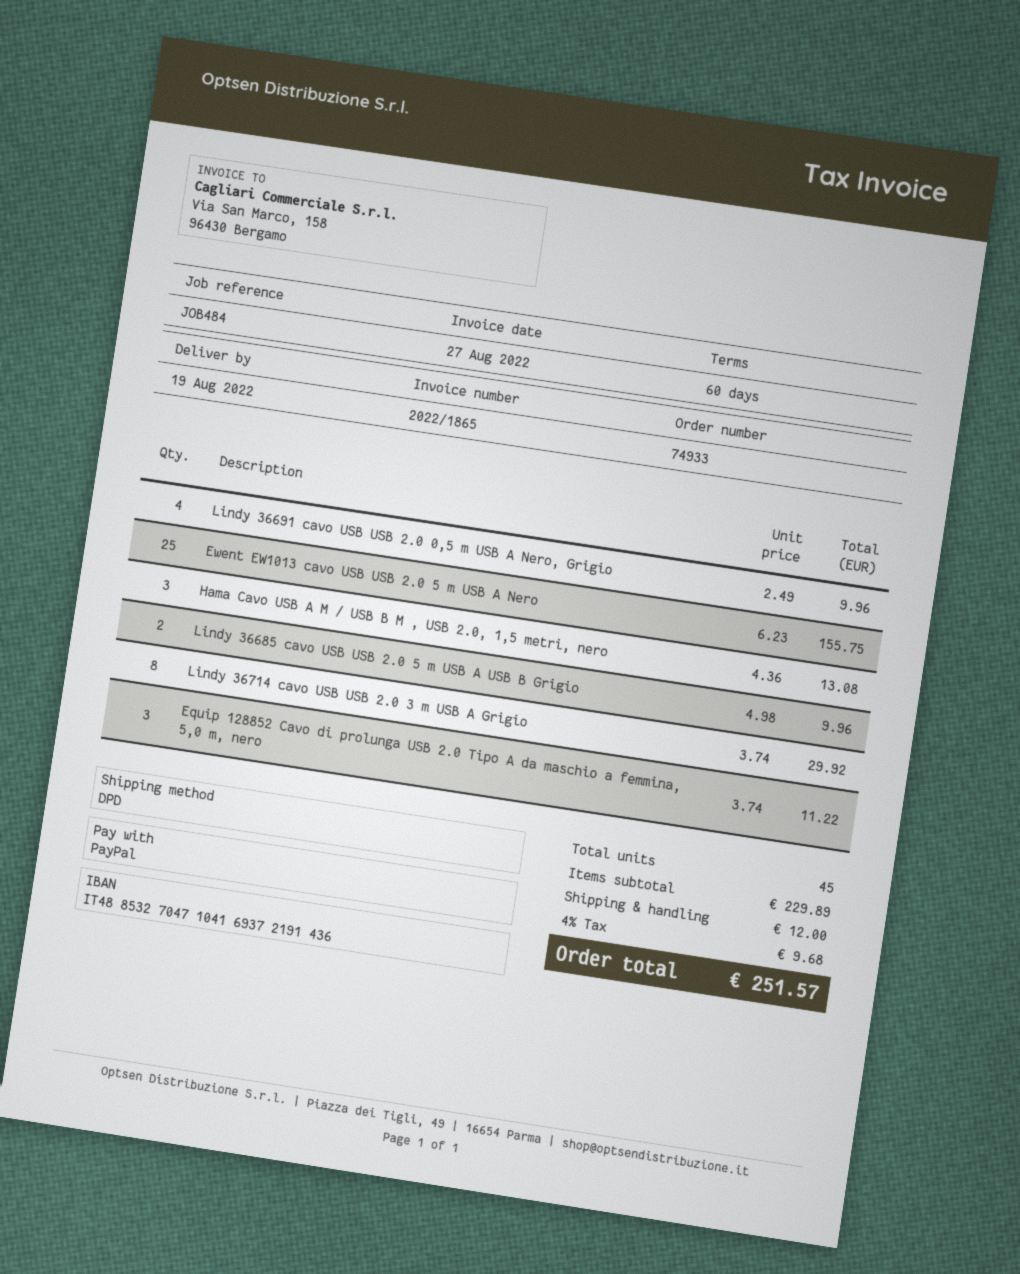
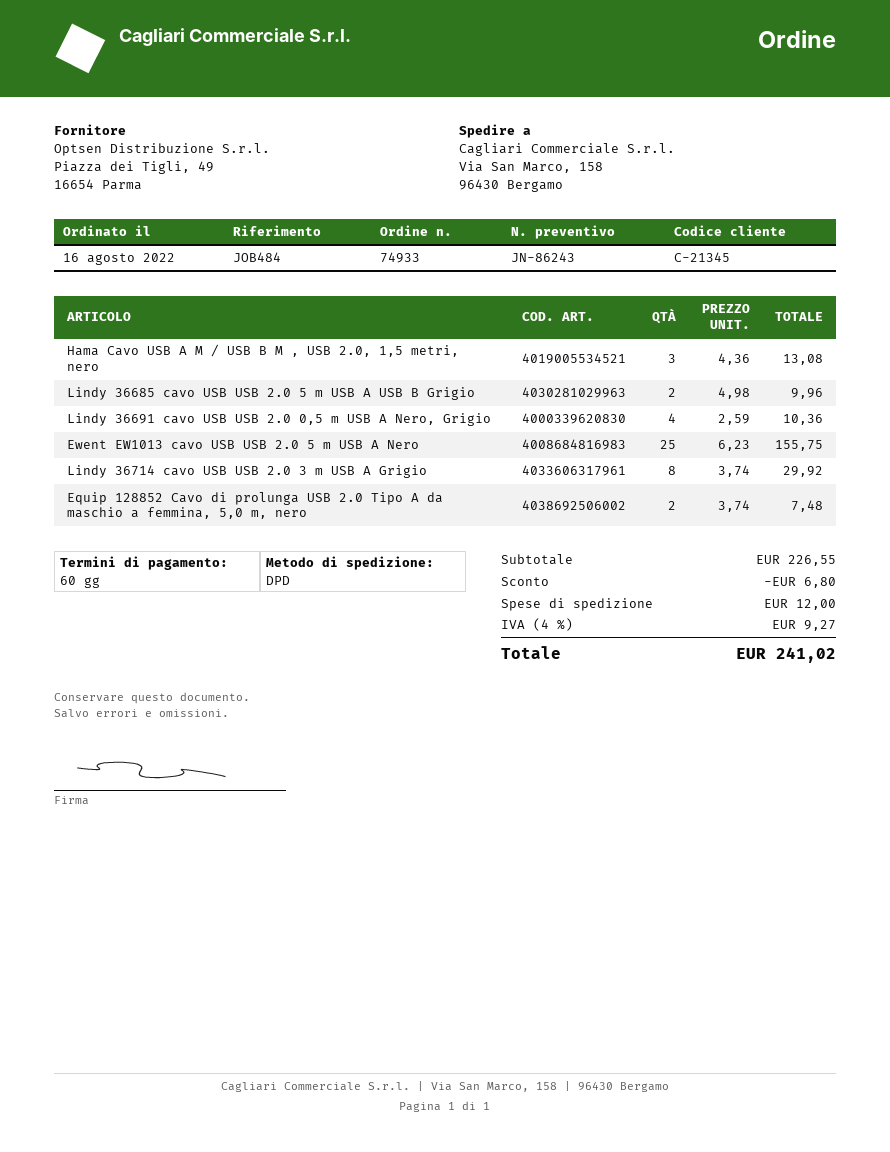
Lindy 36691 cavo USB USB 2.0 0,5 m USB A Nero, Grigio: 4 x 2.49 = 9.96 -> 4 x 2.59 = 10.36
Equip 128852 Cavo di prolunga USB 2.0 Tipo A da maschio a femmina, 5,0 m, nero: 3 x 3.74 = 11.22 -> 2 x 3.74 = 7.48
subtotal: 229.89 -> 226.55
discount: none -> 6.80
tax: 4% = 9.68 -> 4% = 9.27
total: 251.57 -> 241.02

